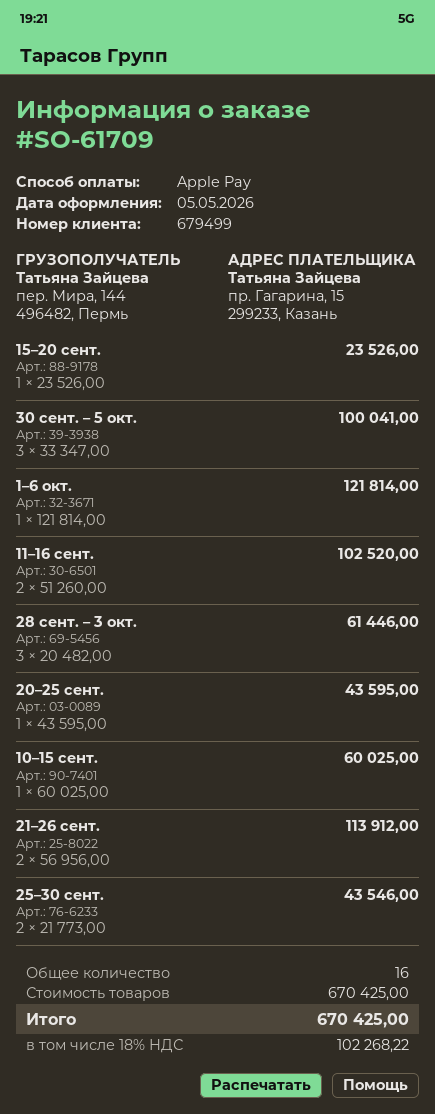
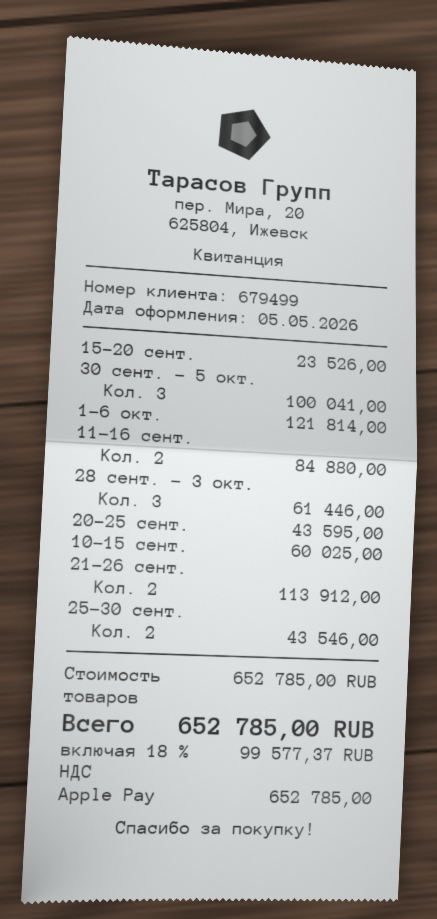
11–16 сент.: 2 for 102520.00 -> 2 for 84880.00
subtotal: 670425.00 -> 652785.00
tax: 18% = 102268.22 -> 18% = 99577.37
total: 670425.00 -> 652785.00

